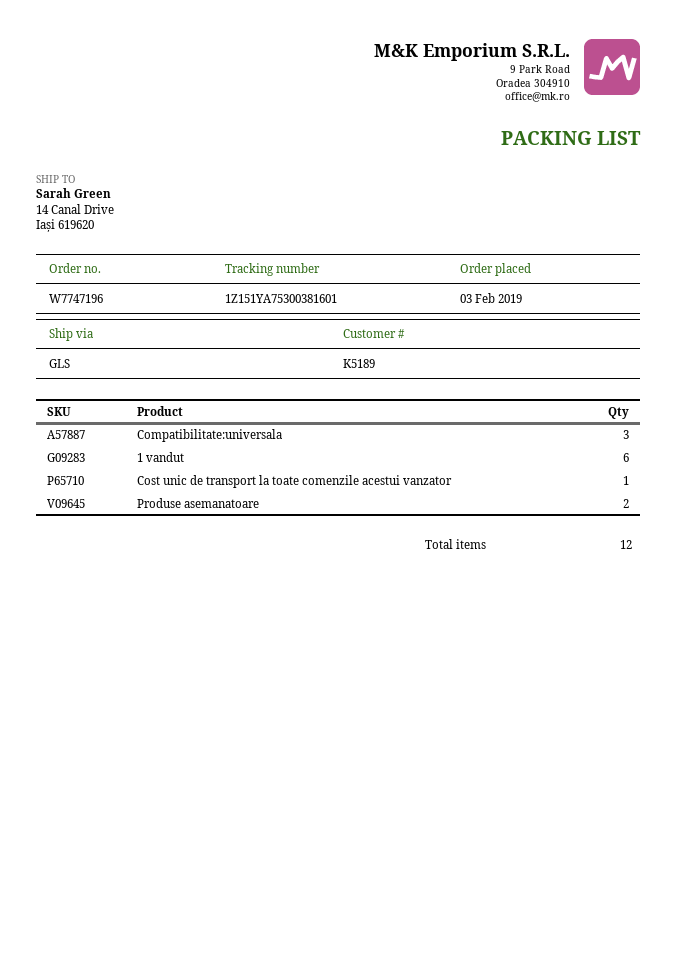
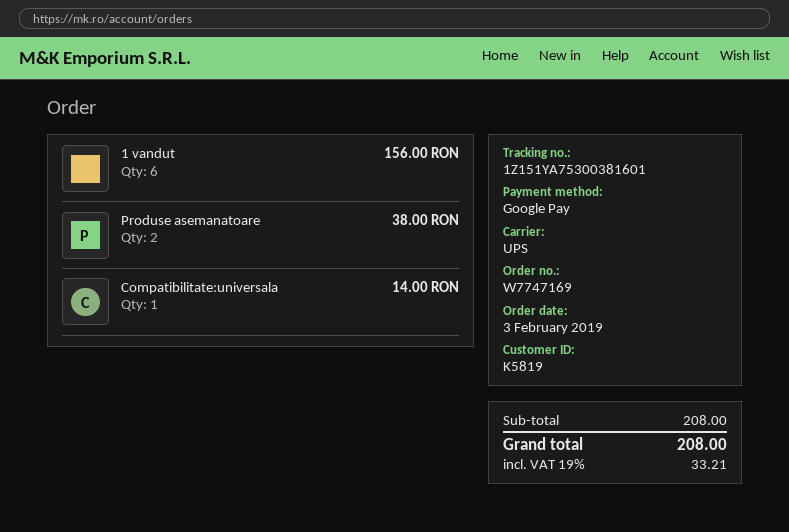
order number: W7747196 -> W7747169
customer number: K5189 -> K5819
shipping method: GLS -> UPS
Compatibilitate:universala: 3 -> 1
Cost unic de transport la toate comenzile acestui vanzator: 1 -> none

